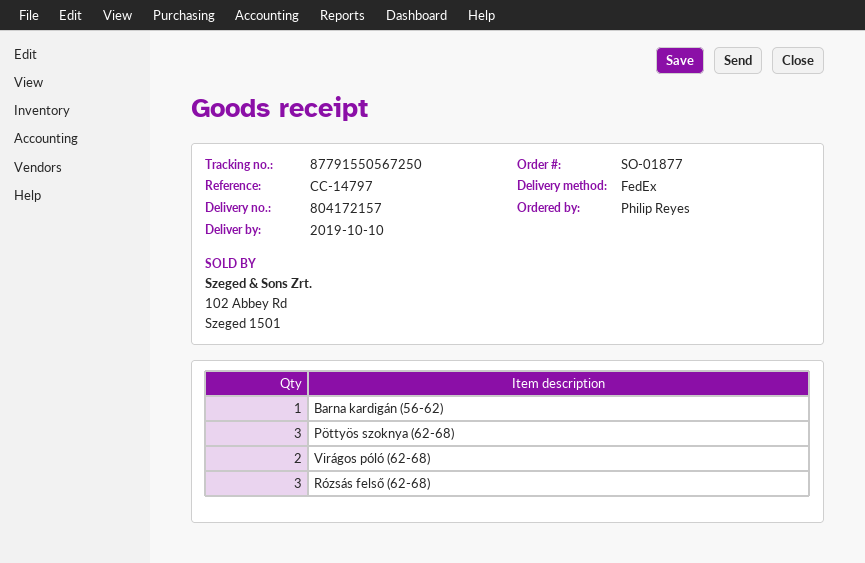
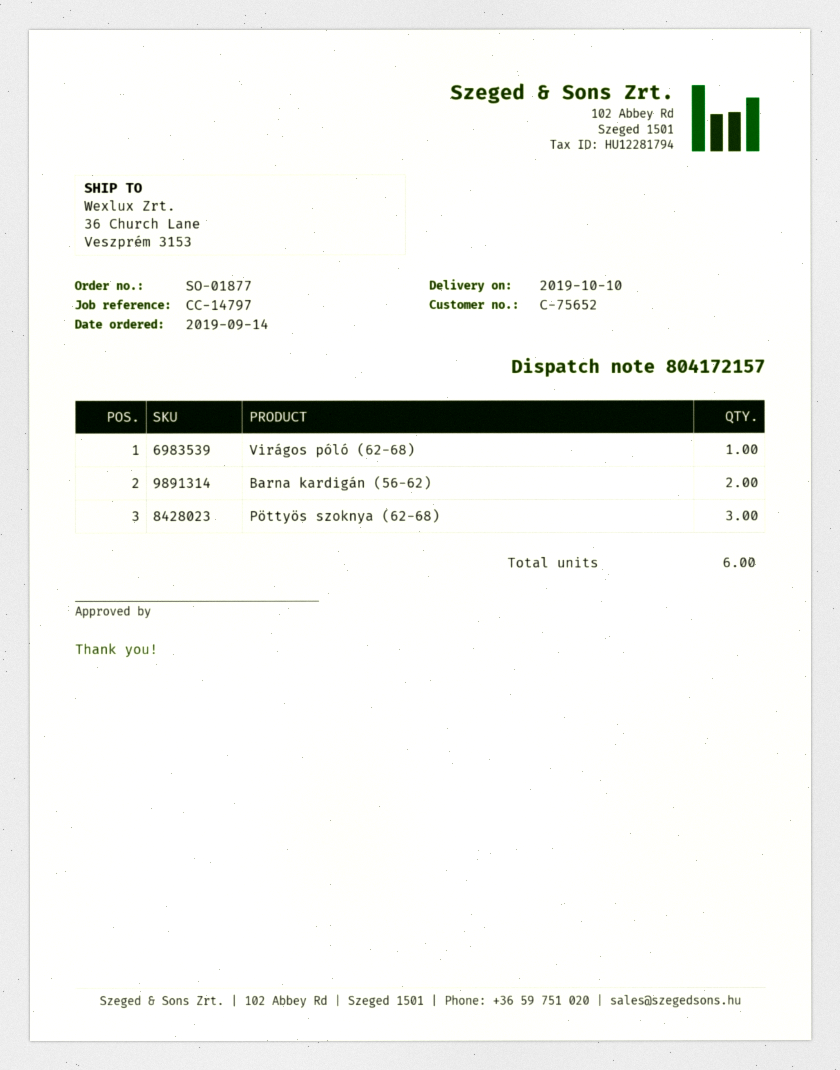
Barna kardigán (56-62): 1 -> 2
Virágos póló (62-68): 2 -> 1
Rózsás felső (62-68): 3 -> none

